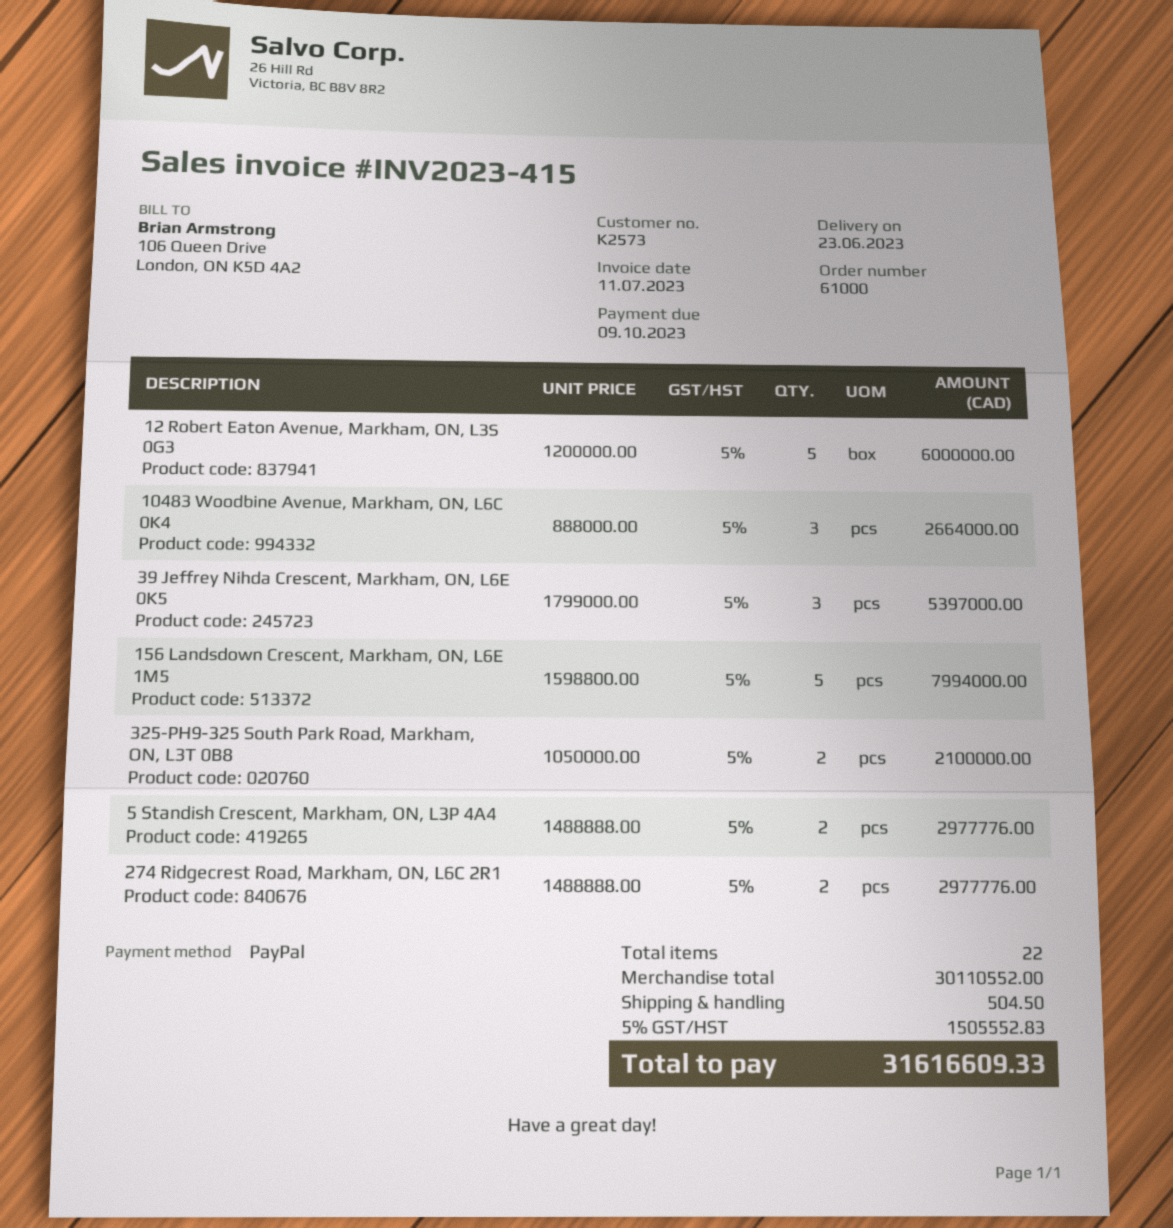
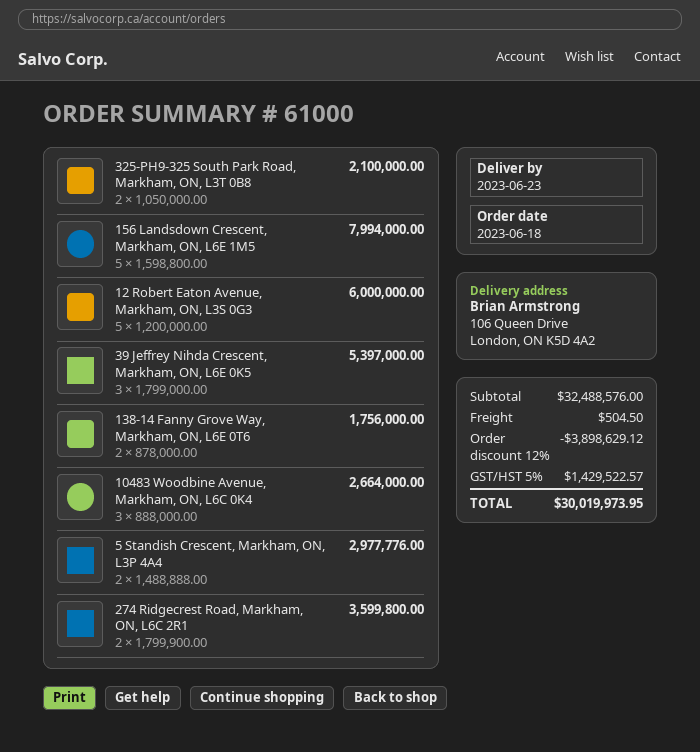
274 Ridgecrest Road, Markham, ON, L6C 2R1: 2 x 1488888.00 = 2977776.00 -> 2 x 1799900.00 = 3599800.00
138-14 Fanny Grove Way, Markham, ON, L6E 0T6: none -> 2 x 878000.00 = 1756000.00
subtotal: 30110552.00 -> 32488576.00
discount: none -> 12% = 3898629.12
tax: 5% = 1505552.83 -> 5% = 1429522.57
total: 31616609.33 -> 30019973.95

